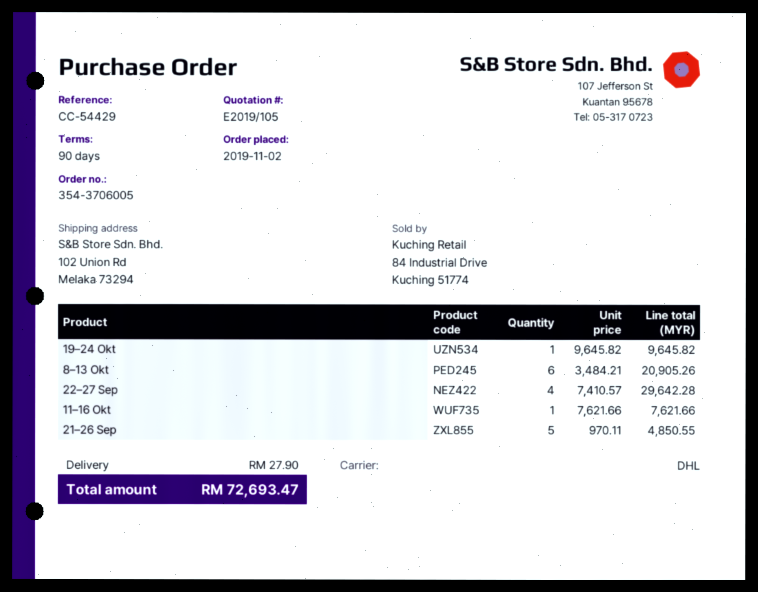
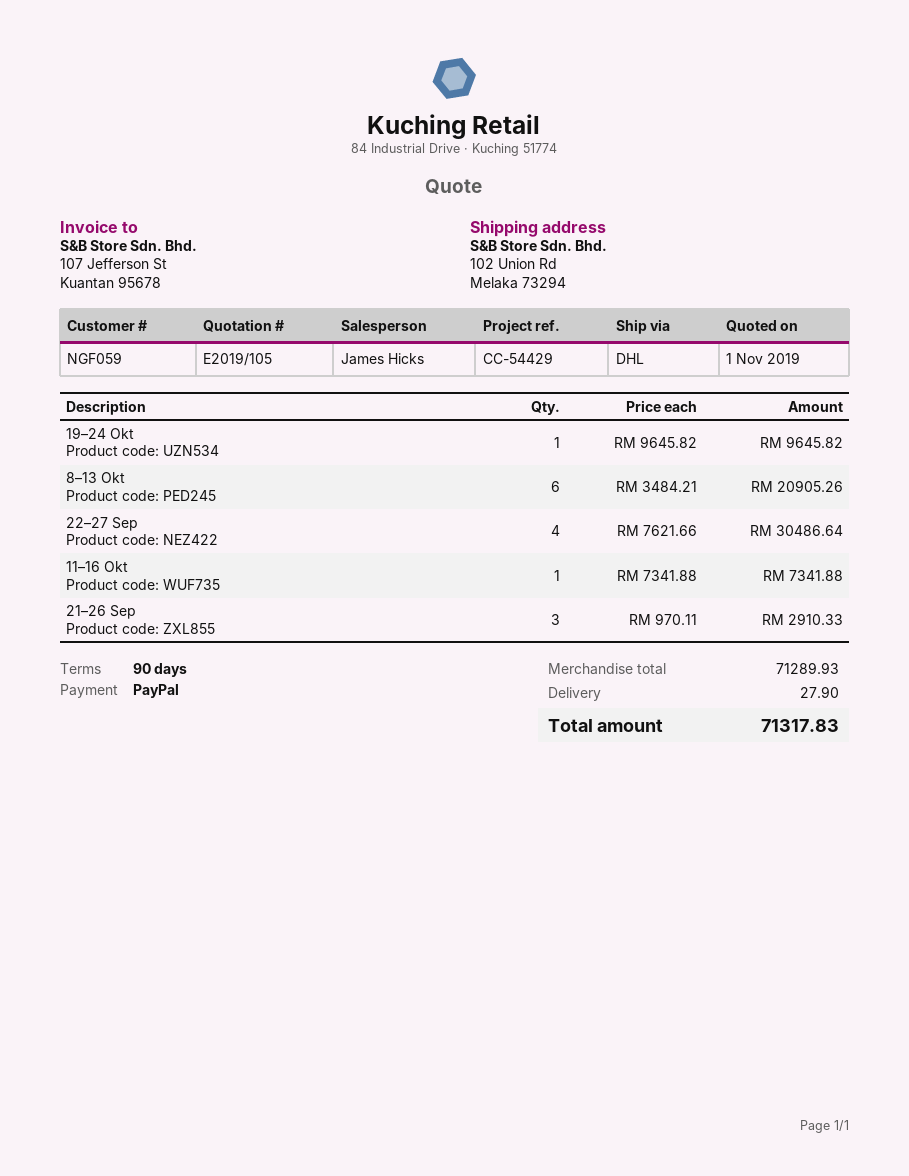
22–27 Sep: 4 x 7410.57 = 29642.28 -> 4 x 7621.66 = 30486.64
11–16 Okt: 1 x 7621.66 = 7621.66 -> 1 x 7341.88 = 7341.88
21–26 Sep: 5 x 970.11 = 4850.55 -> 3 x 970.11 = 2910.33
total: 72693.47 -> 71317.83

